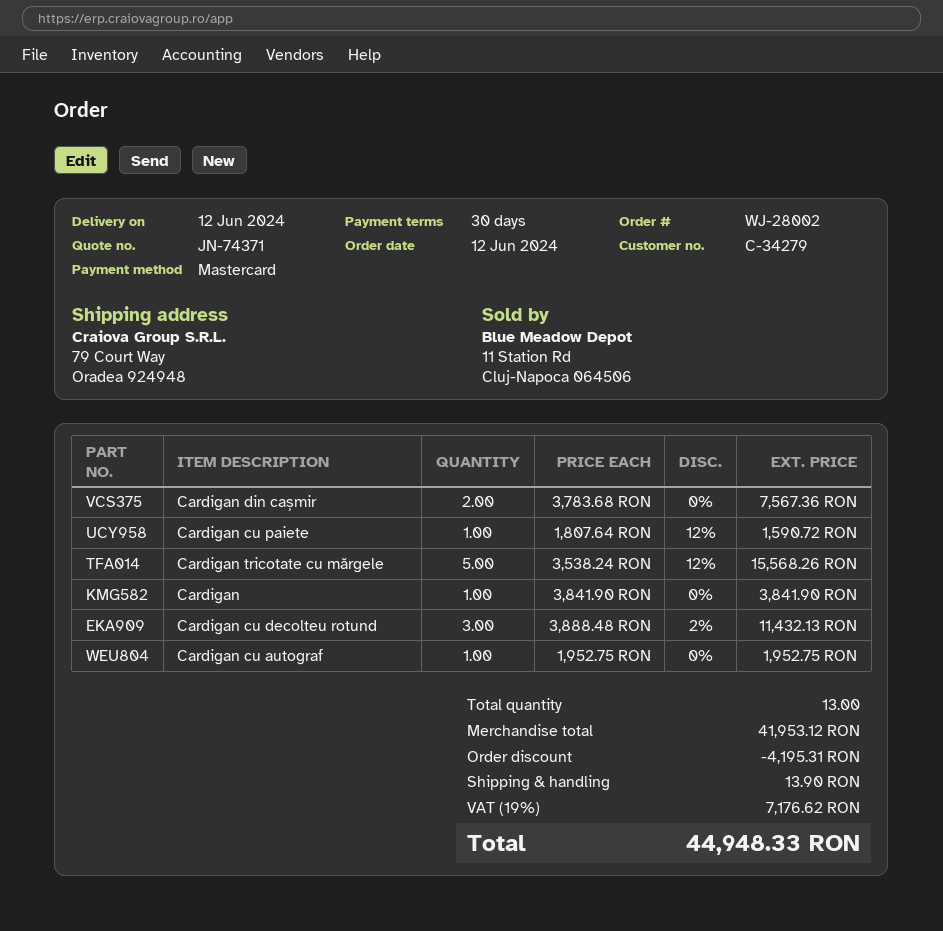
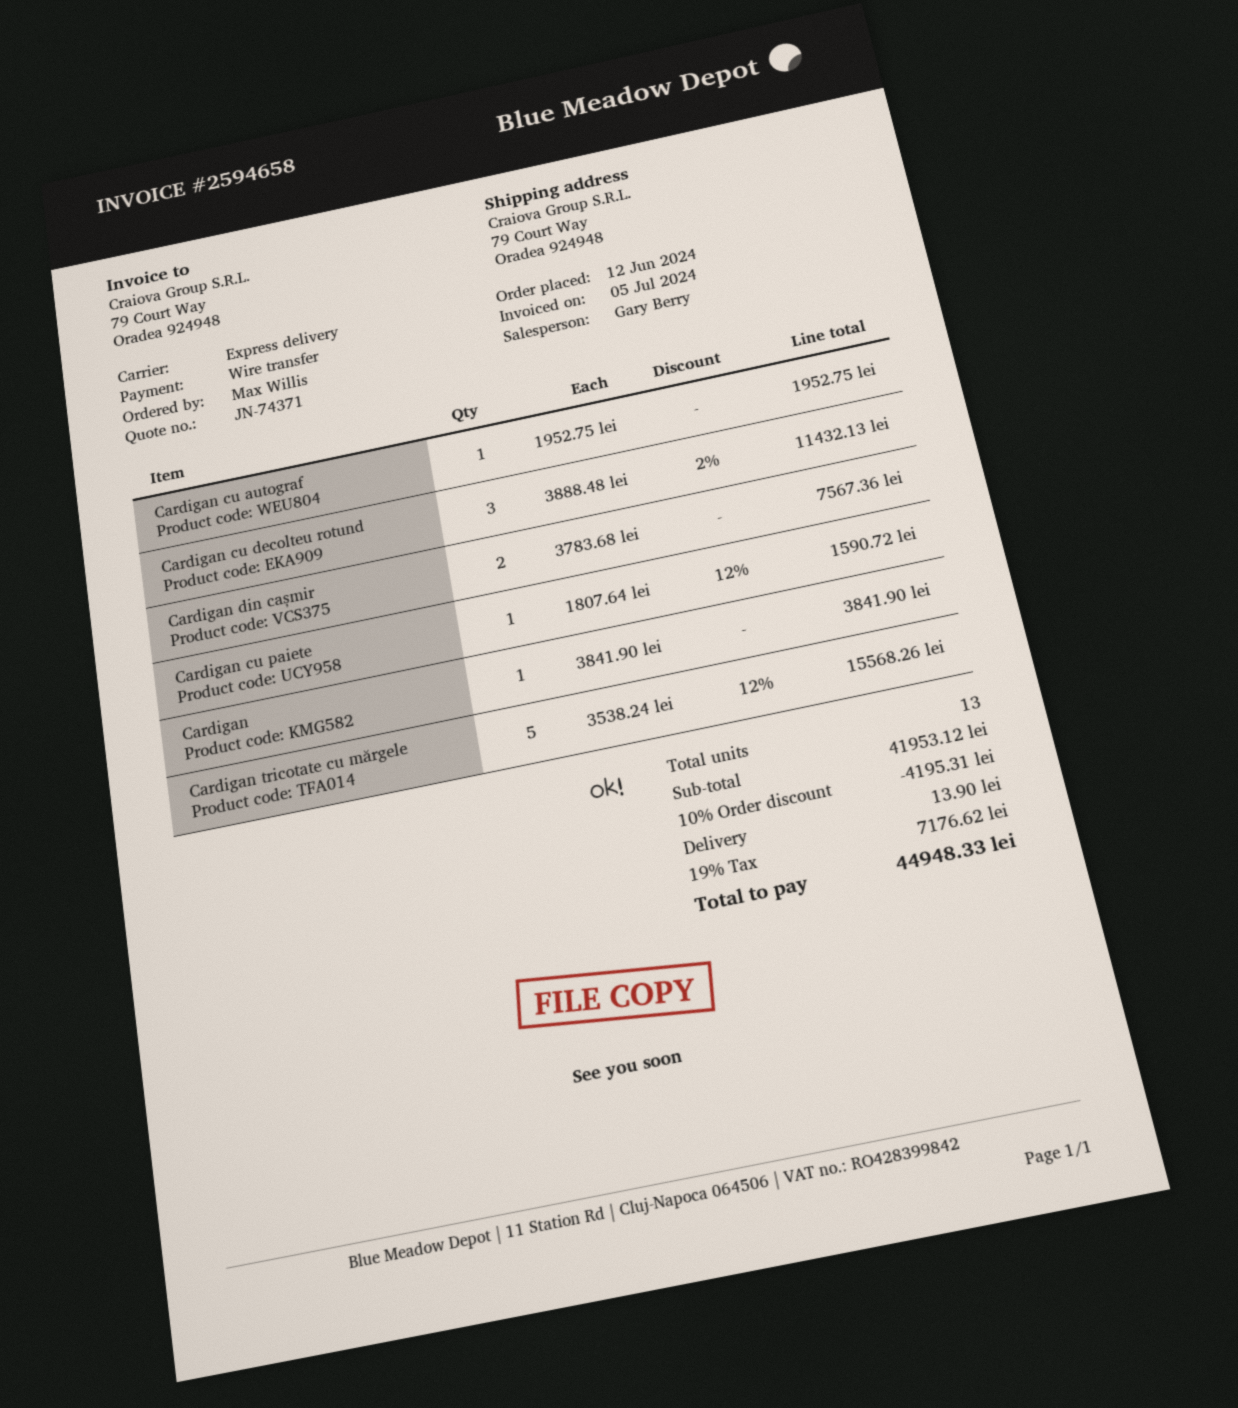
payment method: Mastercard -> bank transfer

